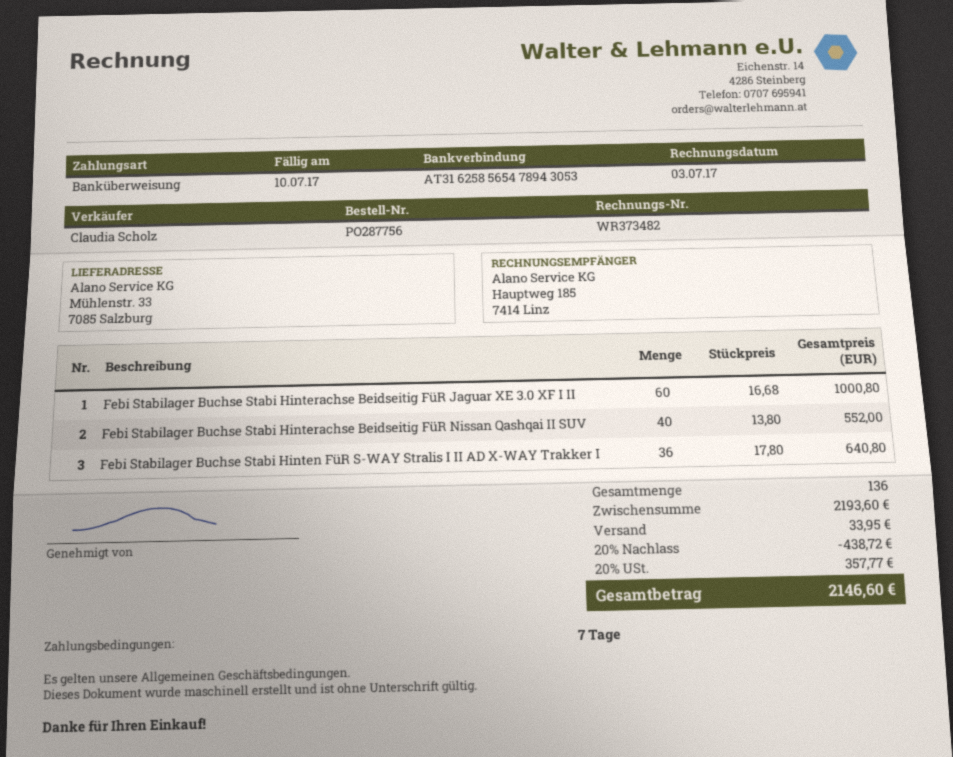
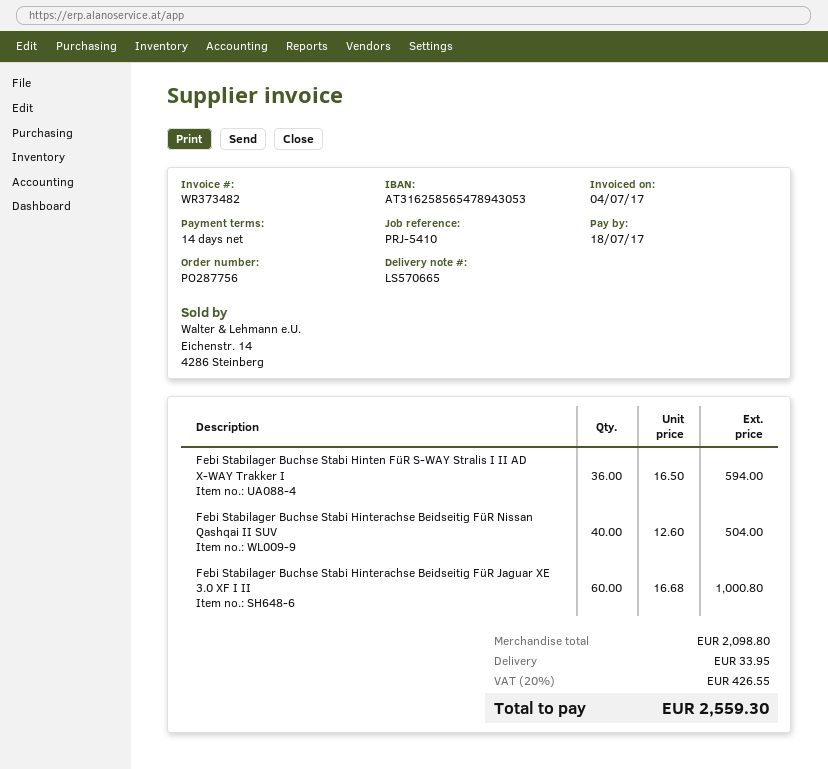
invoice date: 2017-07-03 -> 2017-07-04
payment terms: 7 days -> 14 days
due date: 2017-07-10 -> 2017-07-18
Febi Stabilager Buchse Stabi Hinterachse Beidseitig FüR Nissan Qashqai II SUV: 40 x 13.80 = 552.00 -> 40 x 12.60 = 504.00
Febi Stabilager Buchse Stabi Hinten FüR S-WAY Stralis I II AD X-WAY Trakker I: 36 x 17.80 = 640.80 -> 36 x 16.50 = 594.00
subtotal: 2193.60 -> 2098.80
discount: 20% = 438.72 -> none
tax: 20% = 357.77 -> 20% = 426.55
total: 2146.60 -> 2559.30

